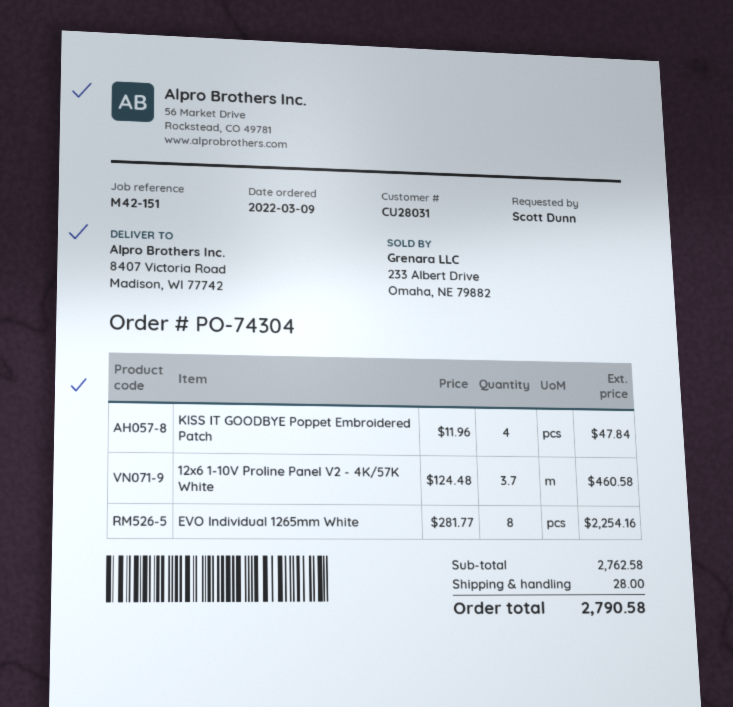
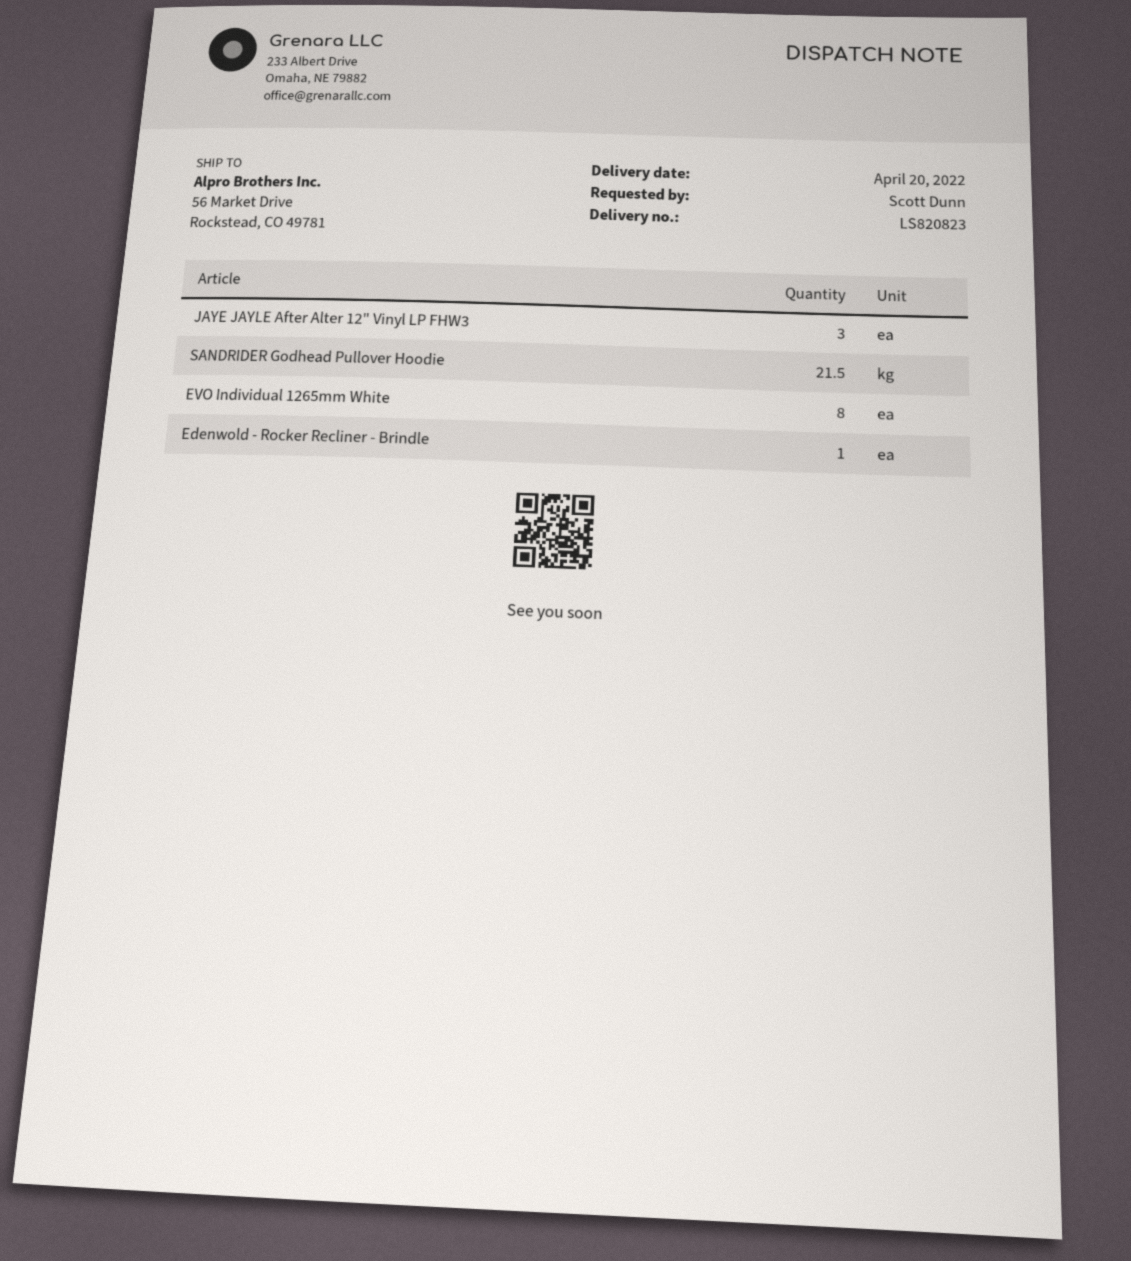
ship to: 8407 Victoria Road, Madison, WI 77742 -> 56 Market Drive, Rockstead, CO 49781
KISS IT GOODBYE Poppet Embroidered Patch: 4 -> none
12x6 1-10V Proline Panel V2 - 4K/57K White: 3.7 -> none
JAYE JAYLE After Alter 12" Vinyl LP FHW3: none -> 3
SANDRIDER Godhead Pullover Hoodie: none -> 21.5
Edenwold - Rocker Recliner - Brindle: none -> 1

